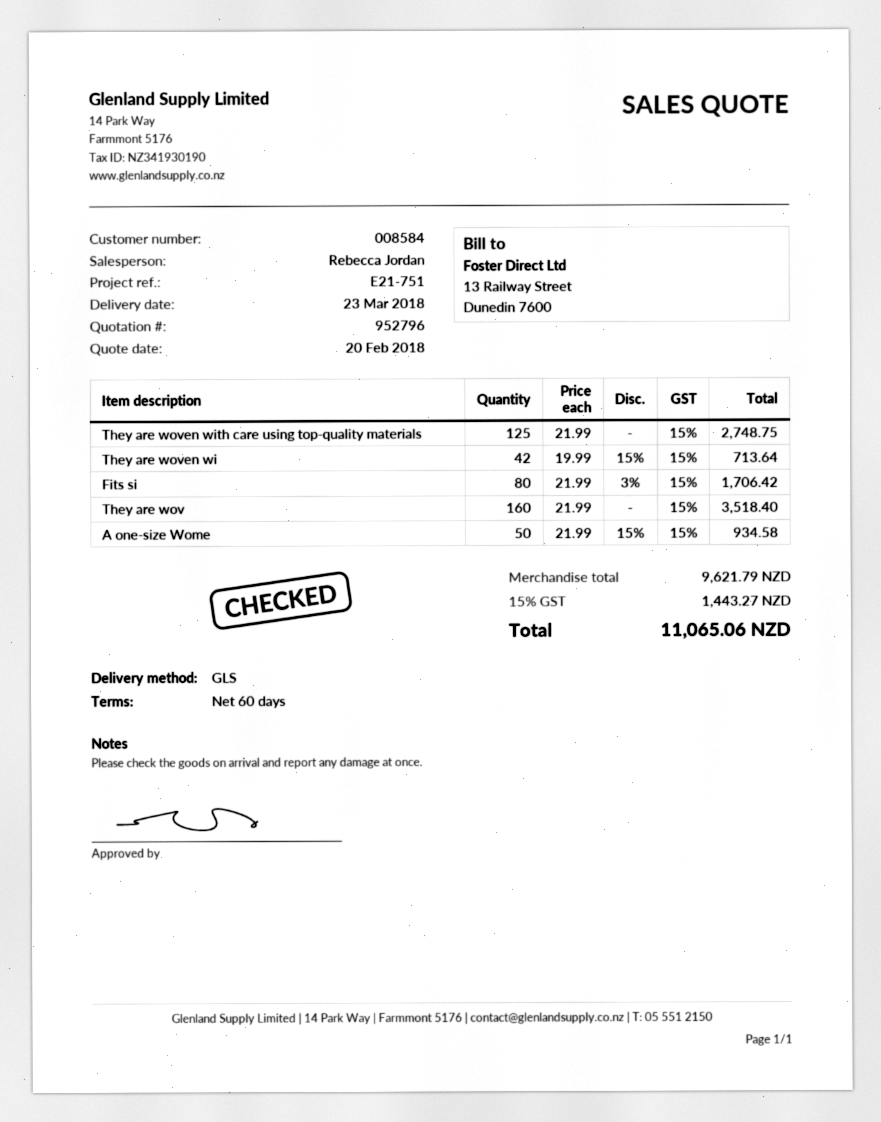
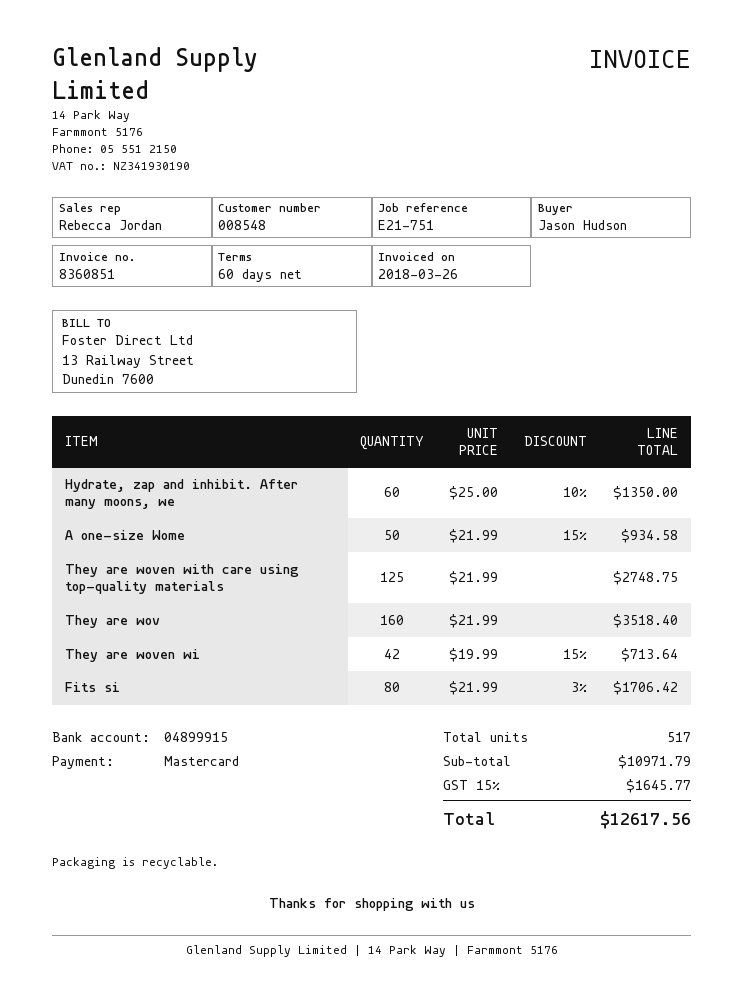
customer number: 008584 -> 008548
Hydrate, zap and inhibit. After many moons, we: none -> 60 x 25.00 - 10% = 1350.00
subtotal: 9621.79 -> 10971.79
tax: 15% = 1443.27 -> 15% = 1645.77
total: 11065.06 -> 12617.56

